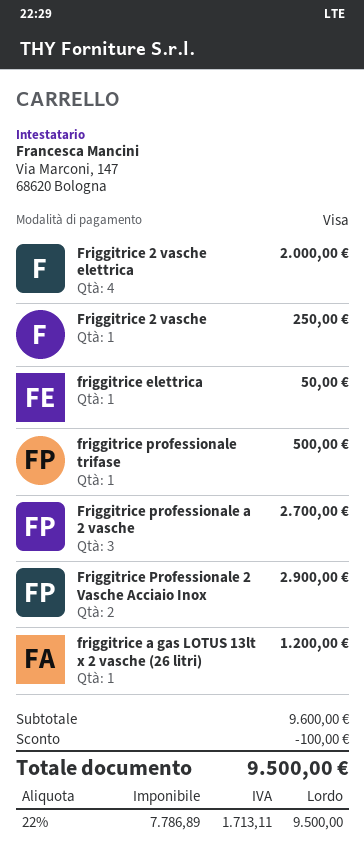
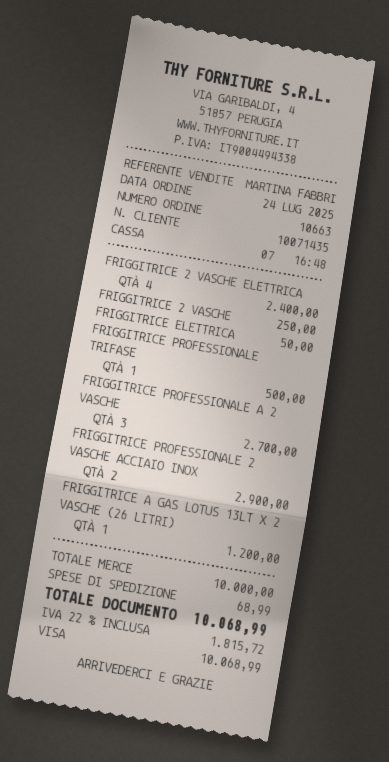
Friggitrice 2 vasche elettrica: 4 for 2000.00 -> 4 for 2400.00
subtotal: 9600.00 -> 10000.00
discount: 100.00 -> none
shipping: none -> 68.99
tax: 22% = 1713.11 -> 22% = 1815.72
total: 9500.00 -> 10068.99

